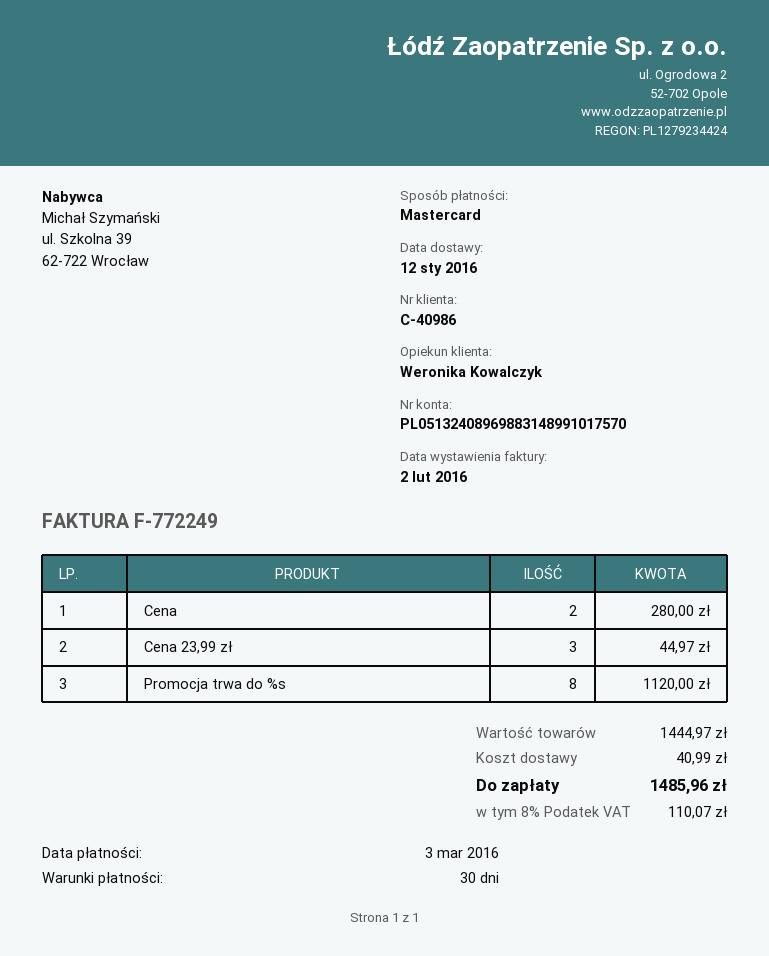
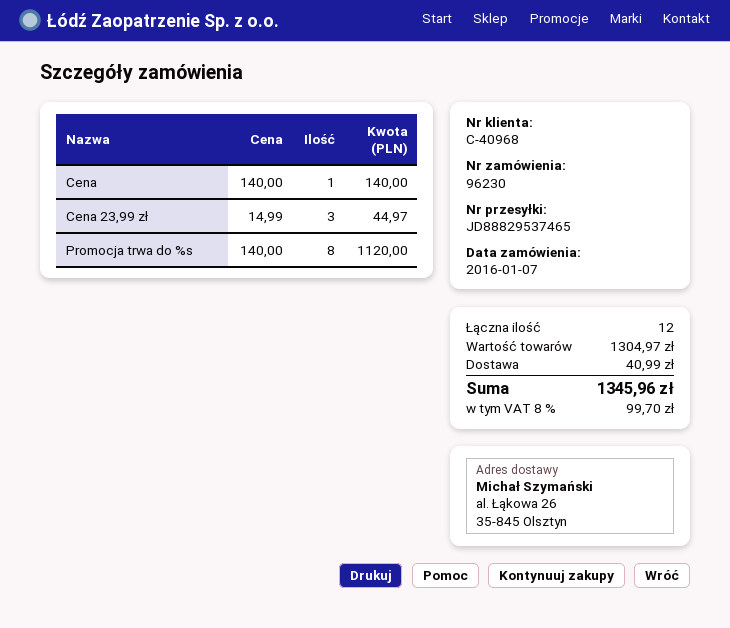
customer number: C-40986 -> C-40968
Cena: 2 for 280.00 -> 1 for 140.00
subtotal: 1444.97 -> 1304.97
tax: 8% = 110.07 -> 8% = 99.70
total: 1485.96 -> 1345.96

